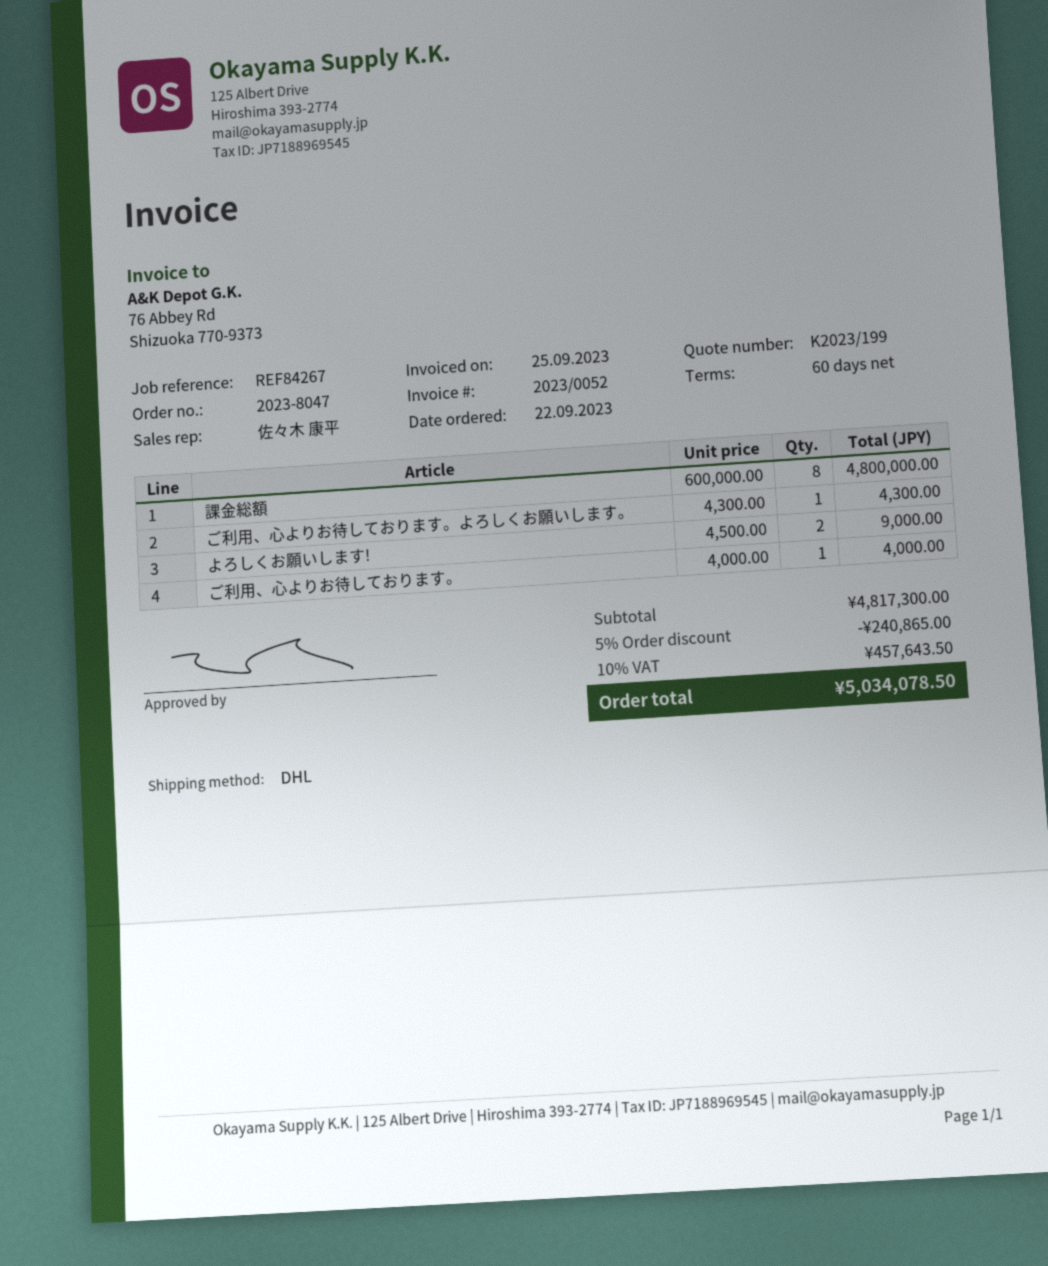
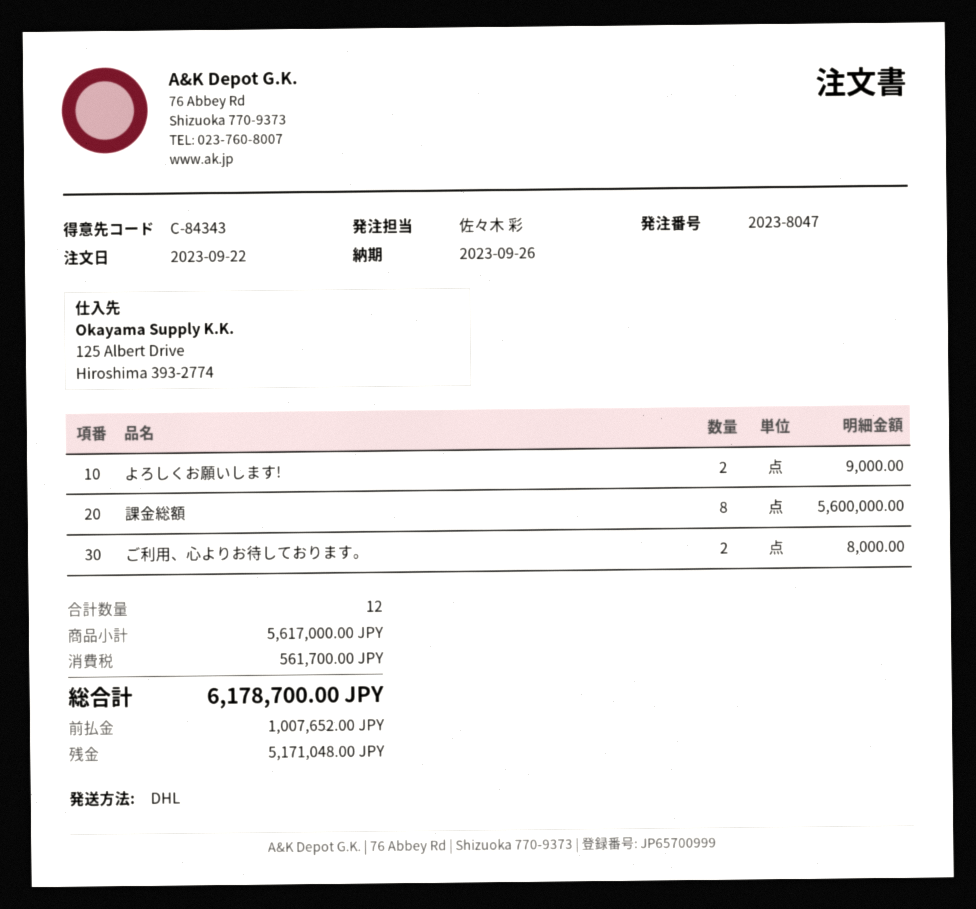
課金総額: 8 for 4800000.00 -> 8 for 5600000.00
ご利用、心よりお待しております。よろしくお願いします。: 1 for 4300.00 -> none
ご利用、心よりお待しております。: 1 for 4000.00 -> 2 for 8000.00
subtotal: 4817300.00 -> 5617000.00
discount: 5% = 240865.00 -> none
tax: 457643.50 -> 561700.00
total: 5034078.50 -> 6178700.00

